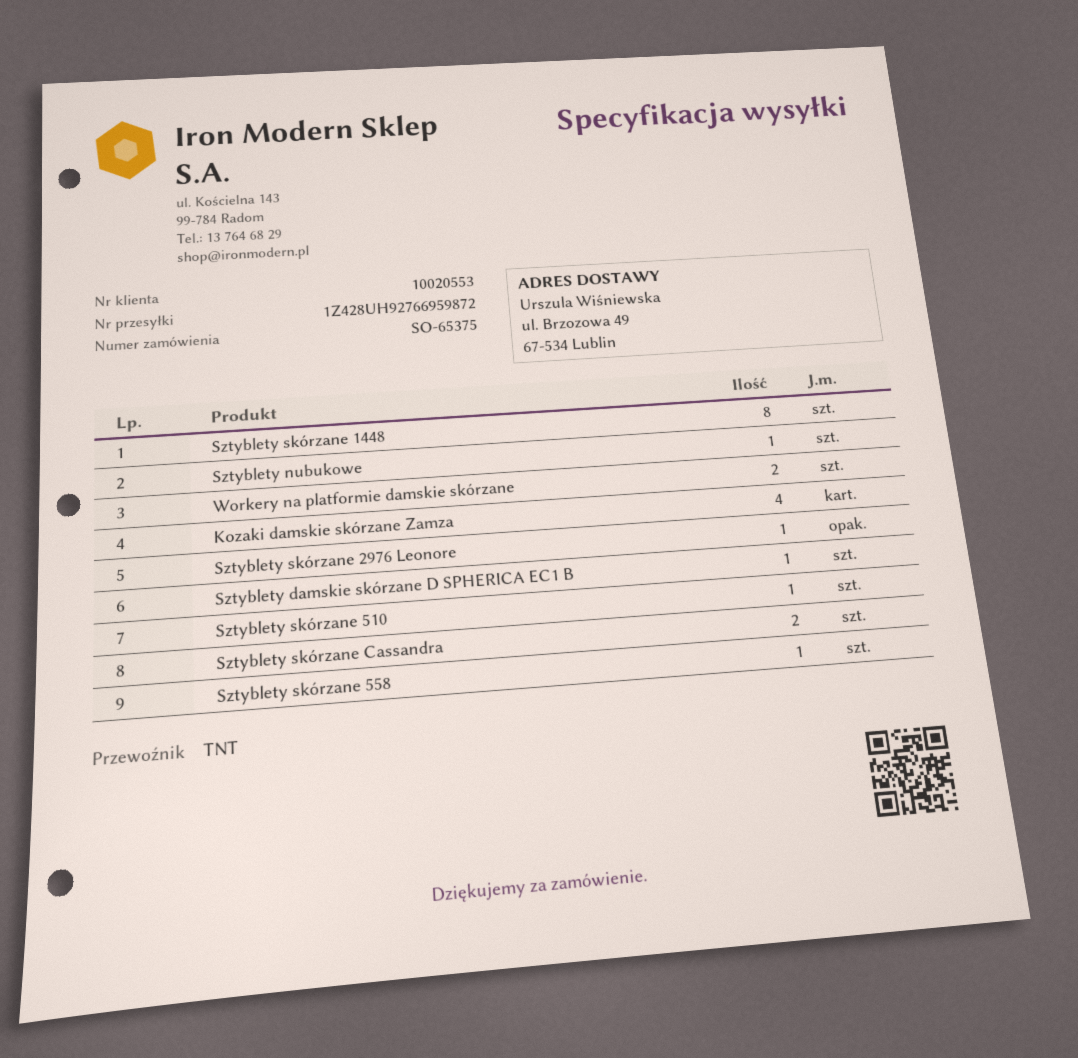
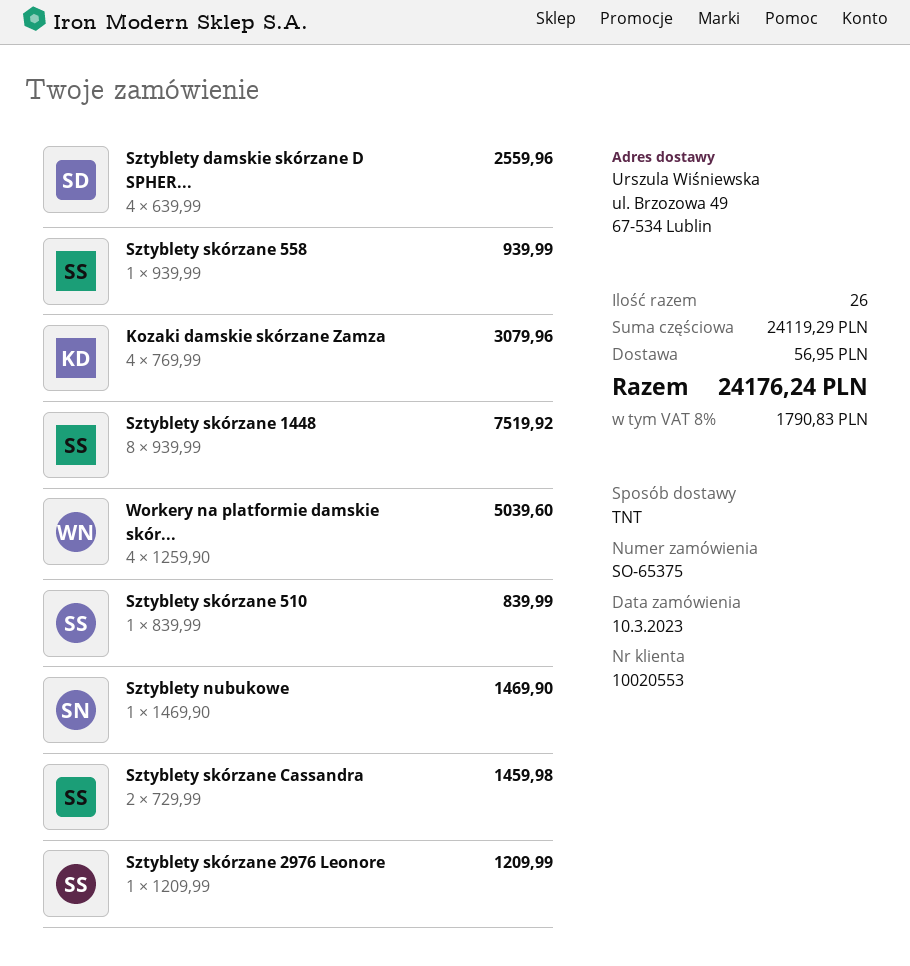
Workery na platformie damskie skórzane: 2 -> 4
Sztyblety damskie skórzane D SPHERICA EC1 B: 1 -> 4

